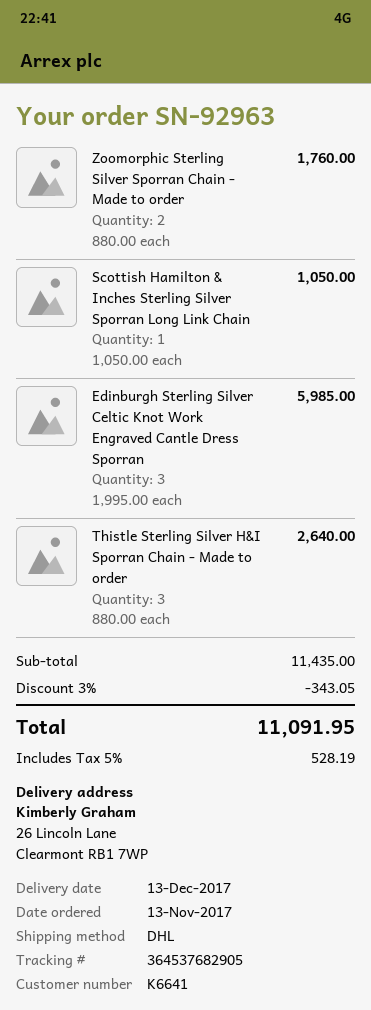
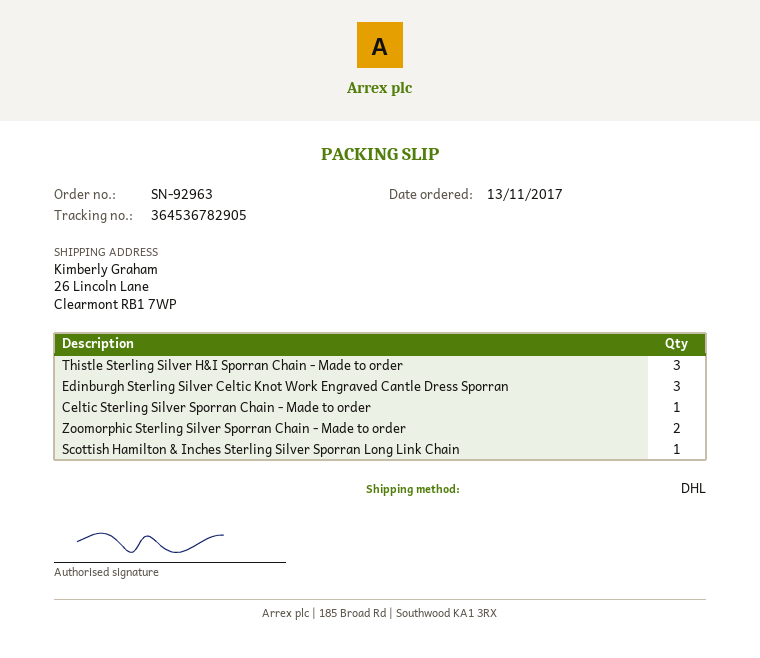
tracking number: 364537682905 -> 364536782905
Celtic Sterling Silver Sporran Chain - Made to order: none -> 1

